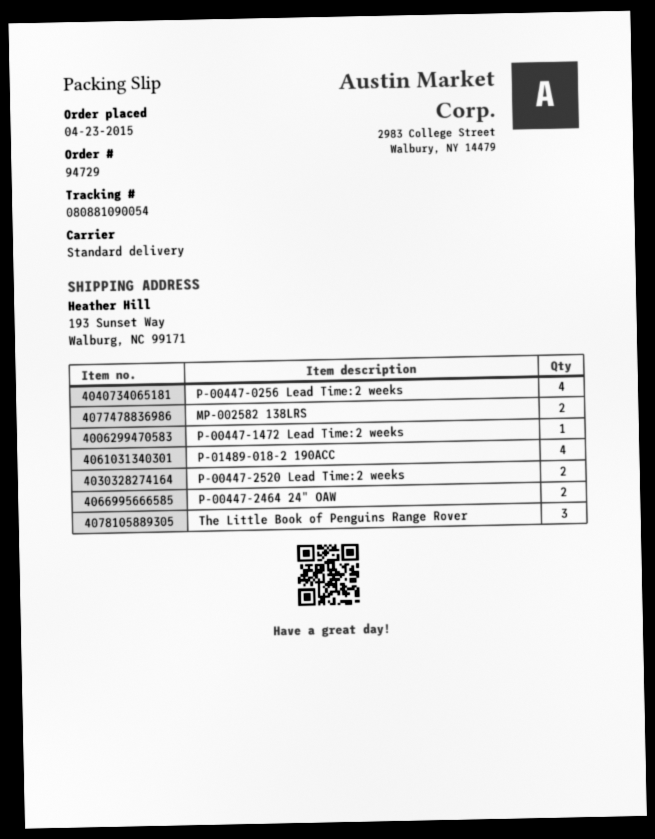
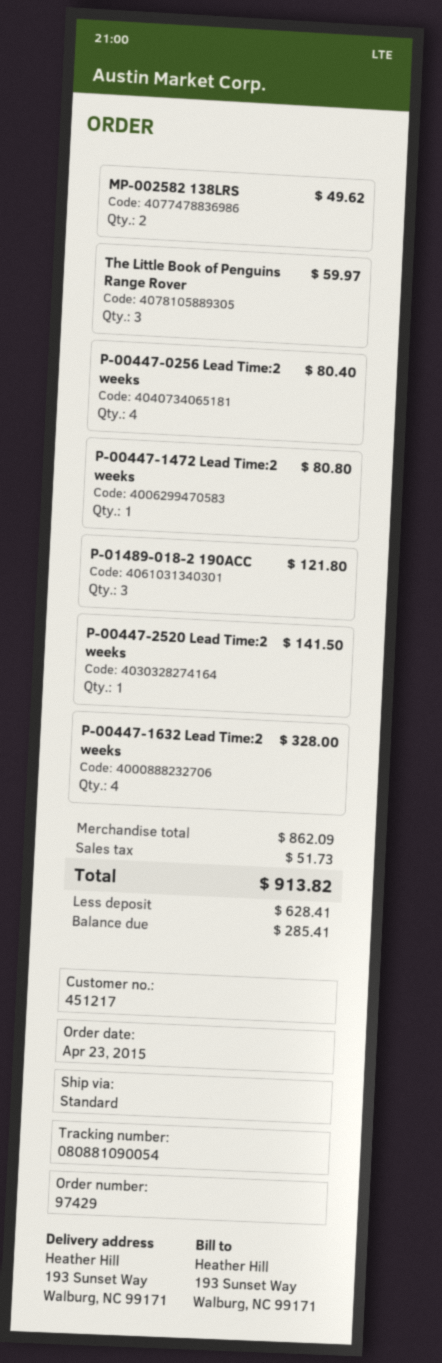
order number: 94729 -> 97429
P-01489-018-2 190ACC: 4 -> 3
P-00447-2520 Lead Time:2 weeks: 2 -> 1
P-00447-2464 24" OAW: 2 -> none
P-00447-1632 Lead Time:2 weeks: none -> 4

